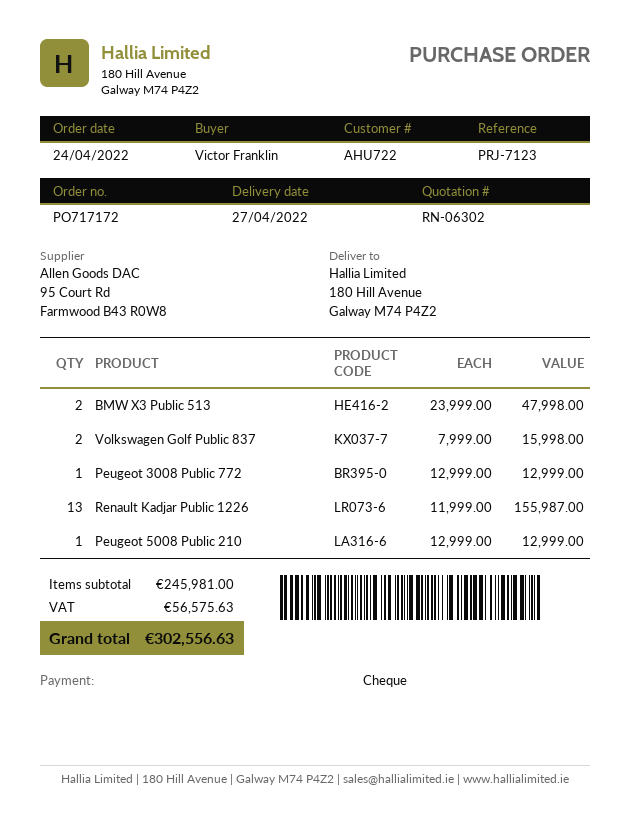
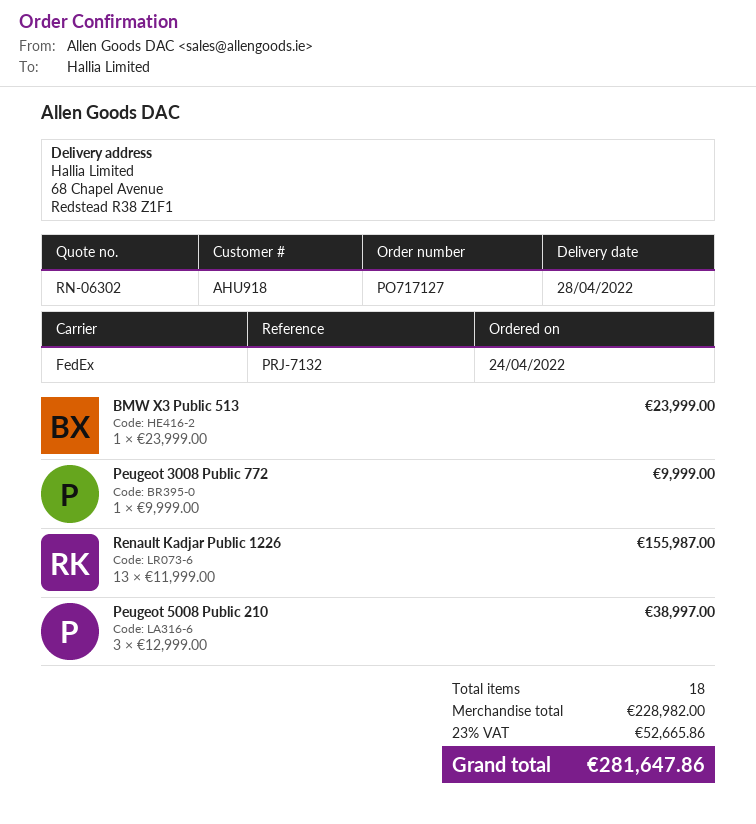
order number: PO717172 -> PO717127
delivery date: 2022-04-27 -> 2022-04-28
customer number: AHU722 -> AHU918
reference: PRJ-7123 -> PRJ-7132
ship to: 180 Hill Avenue, Galway M74 P4Z2 -> 68 Chapel Avenue, Redstead R38 Z1F1
BMW X3 Public 513: 2 x 23999.00 = 47998.00 -> 1 x 23999.00 = 23999.00
Volkswagen Golf Public 837: 2 x 7999.00 = 15998.00 -> none
Peugeot 3008 Public 772: 1 x 12999.00 = 12999.00 -> 1 x 9999.00 = 9999.00
Peugeot 5008 Public 210: 1 x 12999.00 = 12999.00 -> 3 x 12999.00 = 38997.00
subtotal: 245981.00 -> 228982.00
tax: 56575.63 -> 52665.86
total: 302556.63 -> 281647.86

